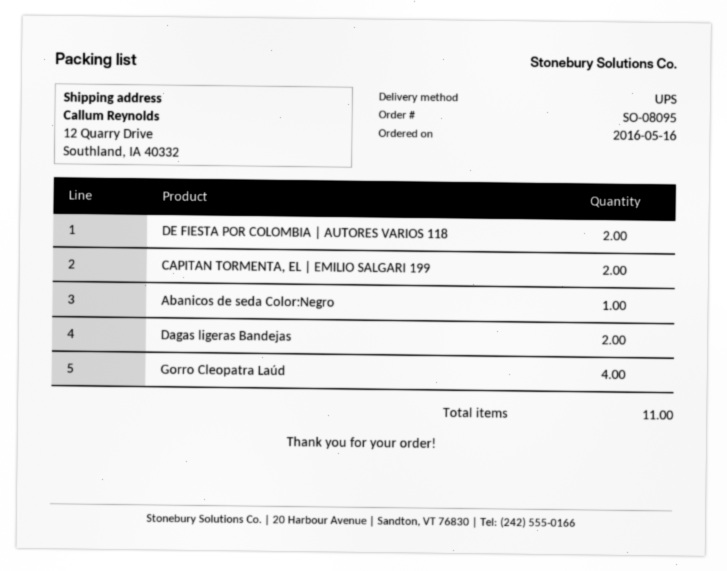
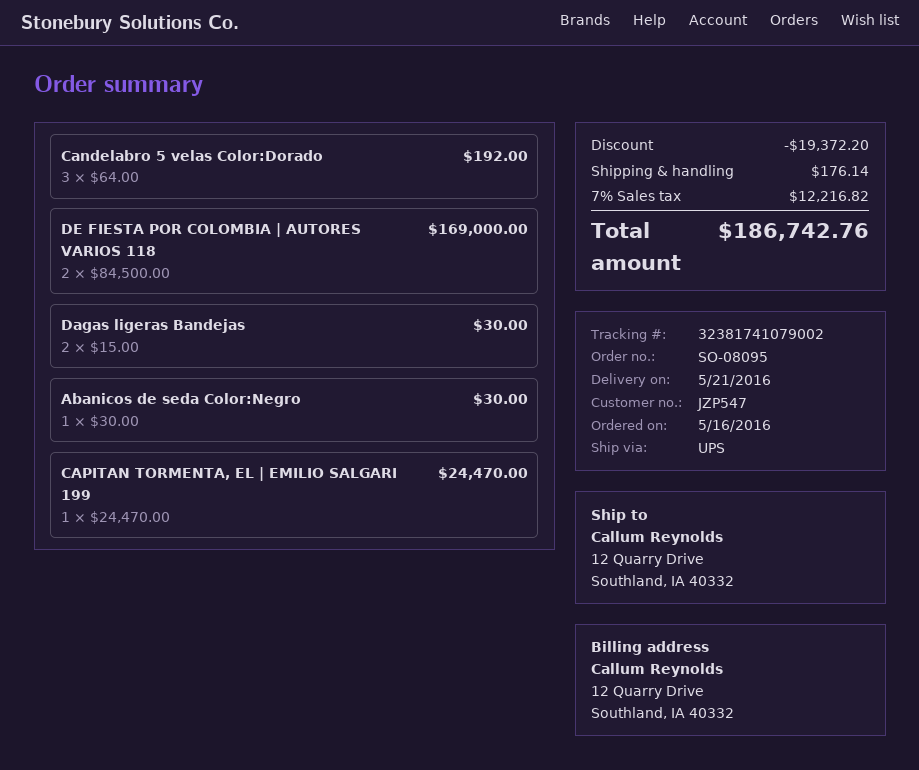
CAPITAN TORMENTA, EL | EMILIO SALGARI 199: 2 -> 1
Gorro Cleopatra Laúd: 4 -> none
Candelabro 5 velas Color:Dorado: none -> 3

